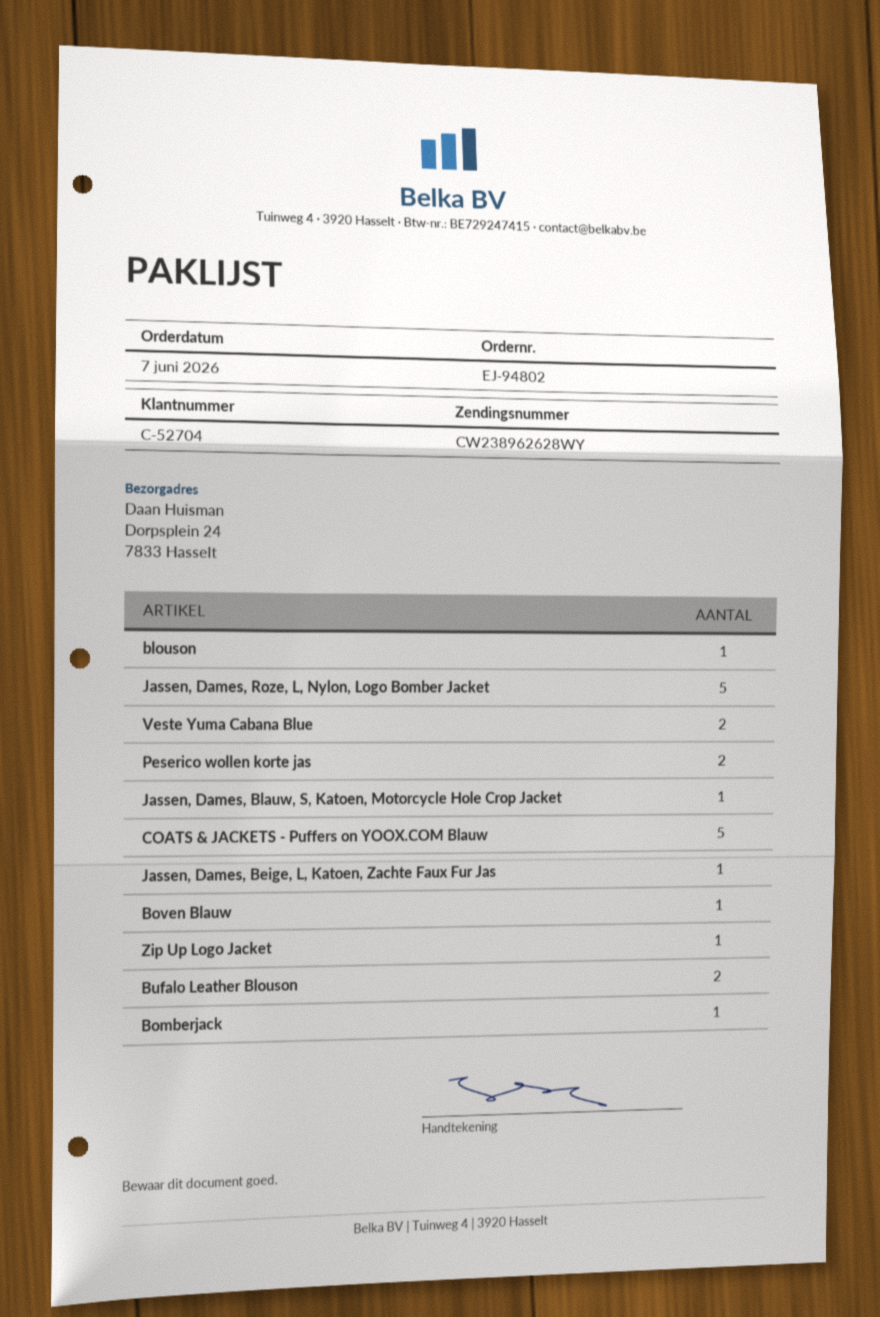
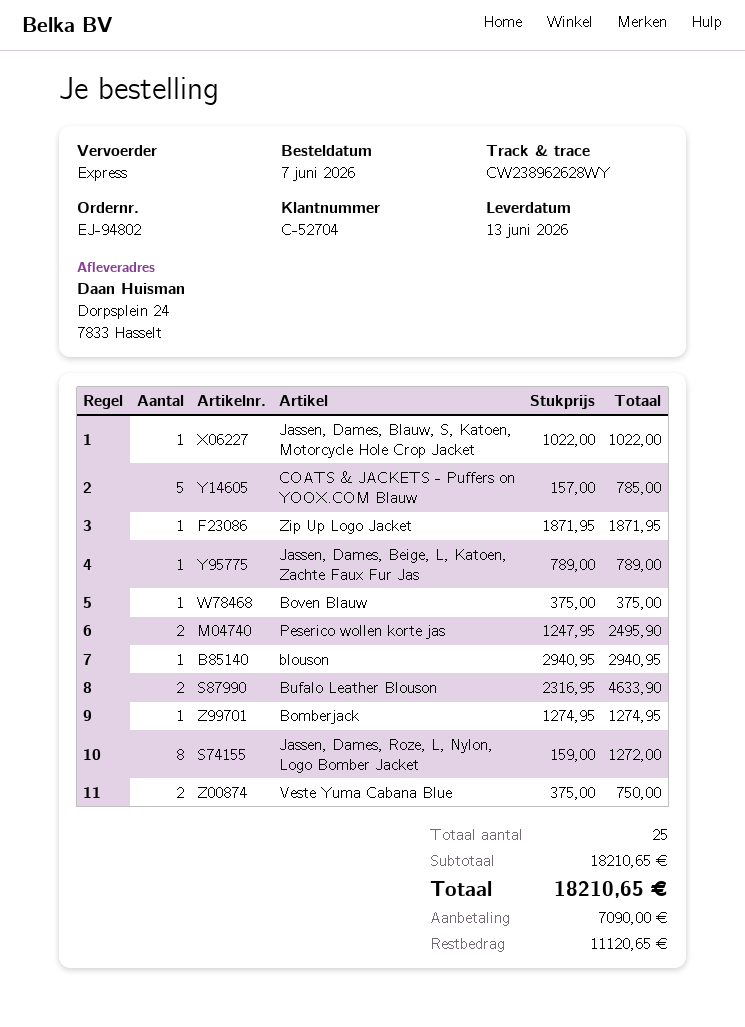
Jassen, Dames, Roze, L, Nylon, Logo Bomber Jacket: 5 -> 8

